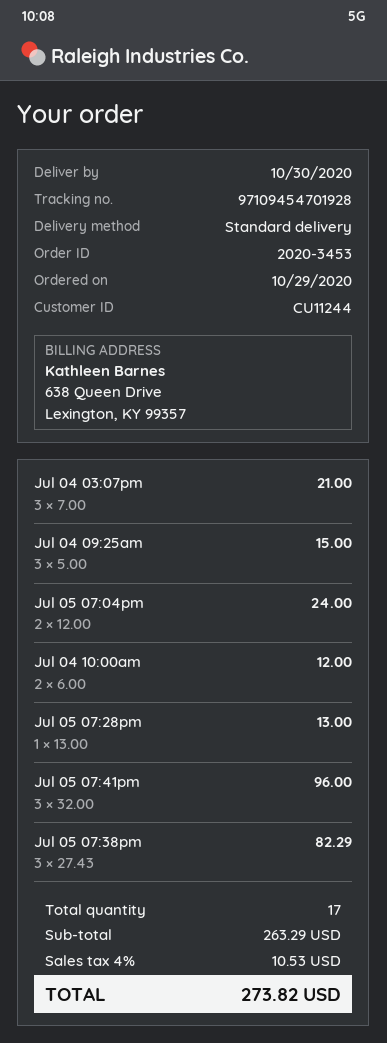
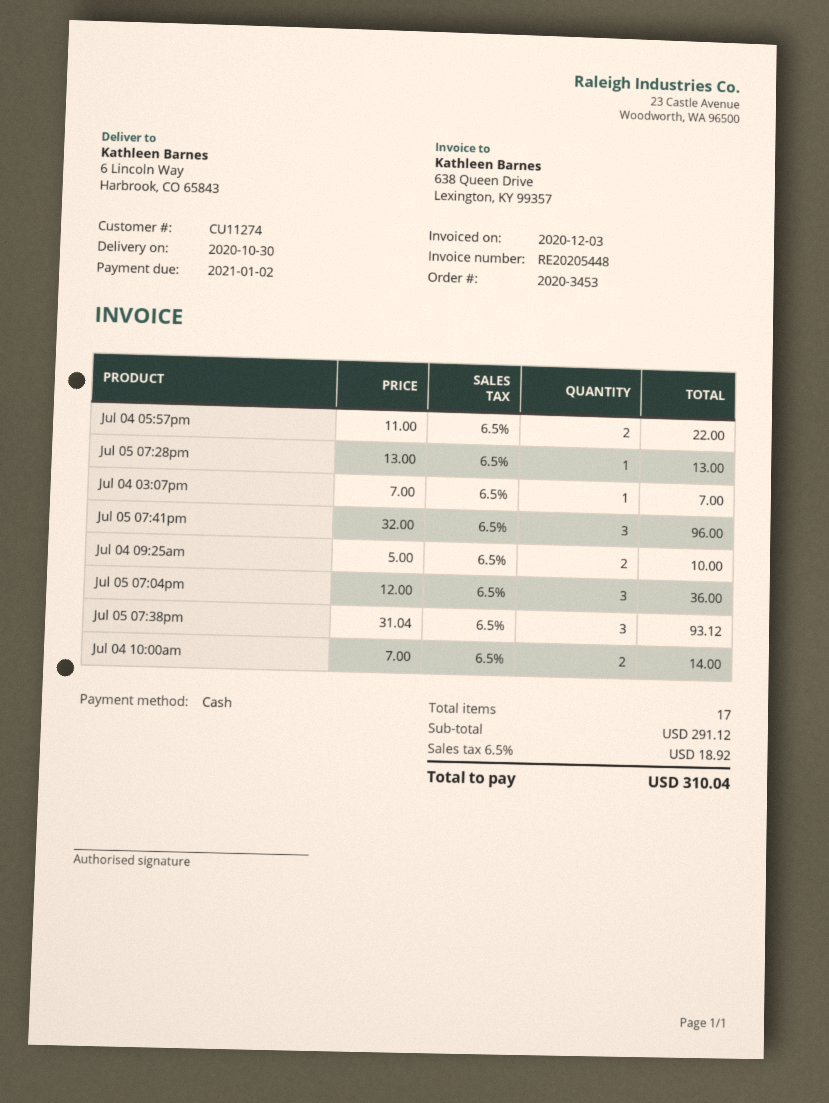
customer number: CU11244 -> CU11274
Jul 04 03:07pm: 3 x 7.00 = 21.00 -> 1 x 7.00 = 7.00
Jul 04 09:25am: 3 x 5.00 = 15.00 -> 2 x 5.00 = 10.00
Jul 05 07:04pm: 2 x 12.00 = 24.00 -> 3 x 12.00 = 36.00
Jul 04 10:00am: 2 x 6.00 = 12.00 -> 2 x 7.00 = 14.00
Jul 05 07:38pm: 3 x 27.43 = 82.29 -> 3 x 31.04 = 93.12
Jul 04 05:57pm: none -> 2 x 11.00 = 22.00
subtotal: 263.29 -> 291.12
tax: 4% = 10.53 -> 6.5% = 18.92
total: 273.82 -> 310.04

